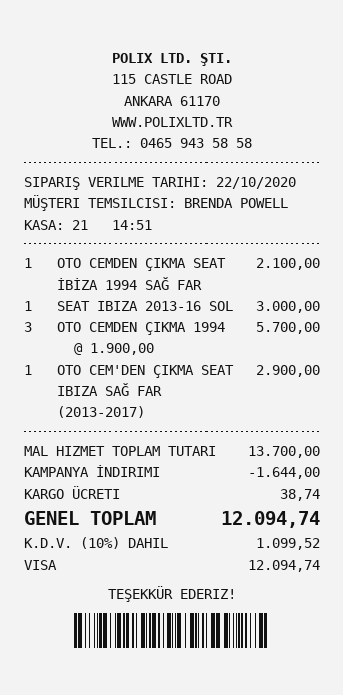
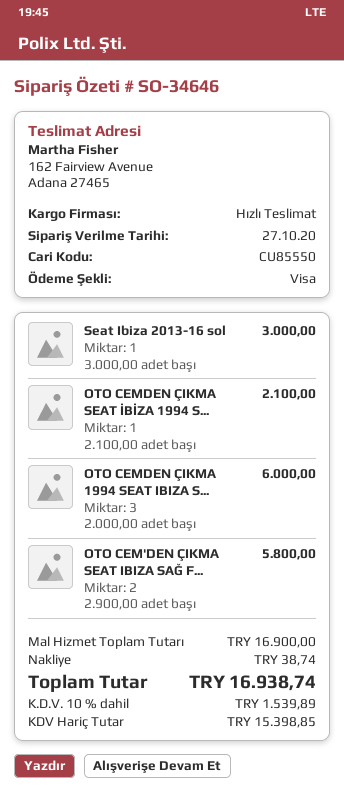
order date: 2020-10-22 -> 2020-10-27
OTO CEMDEN ÇIKMA 1994: 3 x 1900.00 = 5700.00 -> 3 x 2000.00 = 6000.00
OTO CEM'DEN ÇIKMA SEAT IBIZA SAĞ FAR (2013-2017): 1 x 2900.00 = 2900.00 -> 2 x 2900.00 = 5800.00
subtotal: 13700.00 -> 16900.00
discount: 1644.00 -> none
tax: 10% = 1099.52 -> 10% = 1539.89
total: 12094.74 -> 16938.74

